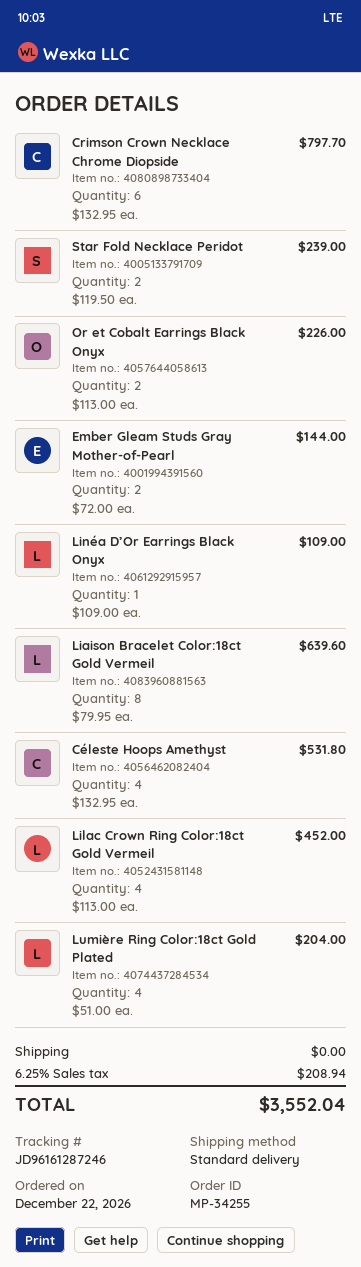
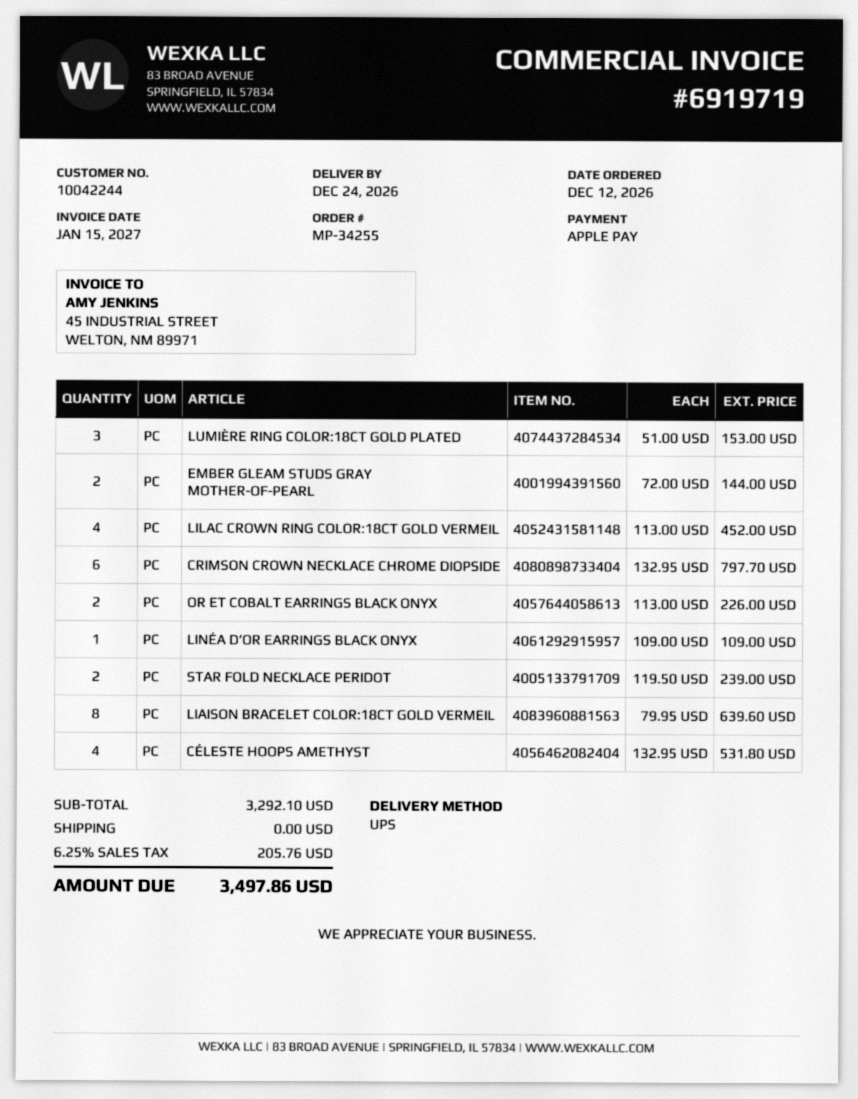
order date: 2026-12-22 -> 2026-12-12
shipping method: standard -> UPS
Lumière Ring Color:18ct Gold Plated: 4 x 51.00 = 204.00 -> 3 x 51.00 = 153.00
tax: 6.25% = 208.94 -> 6.25% = 205.76
total: 3552.04 -> 3497.86

